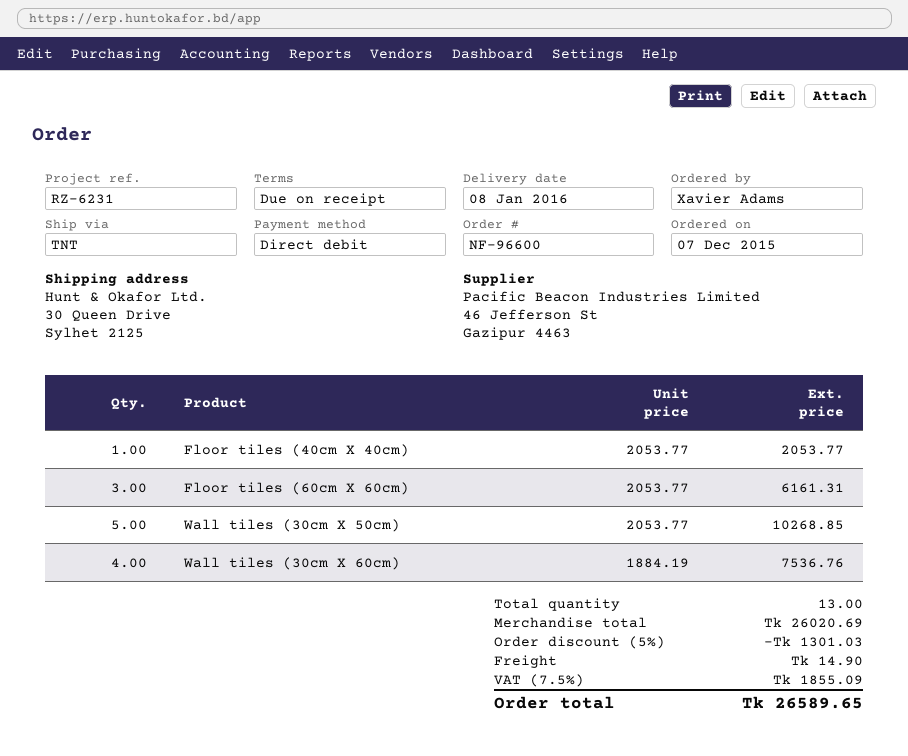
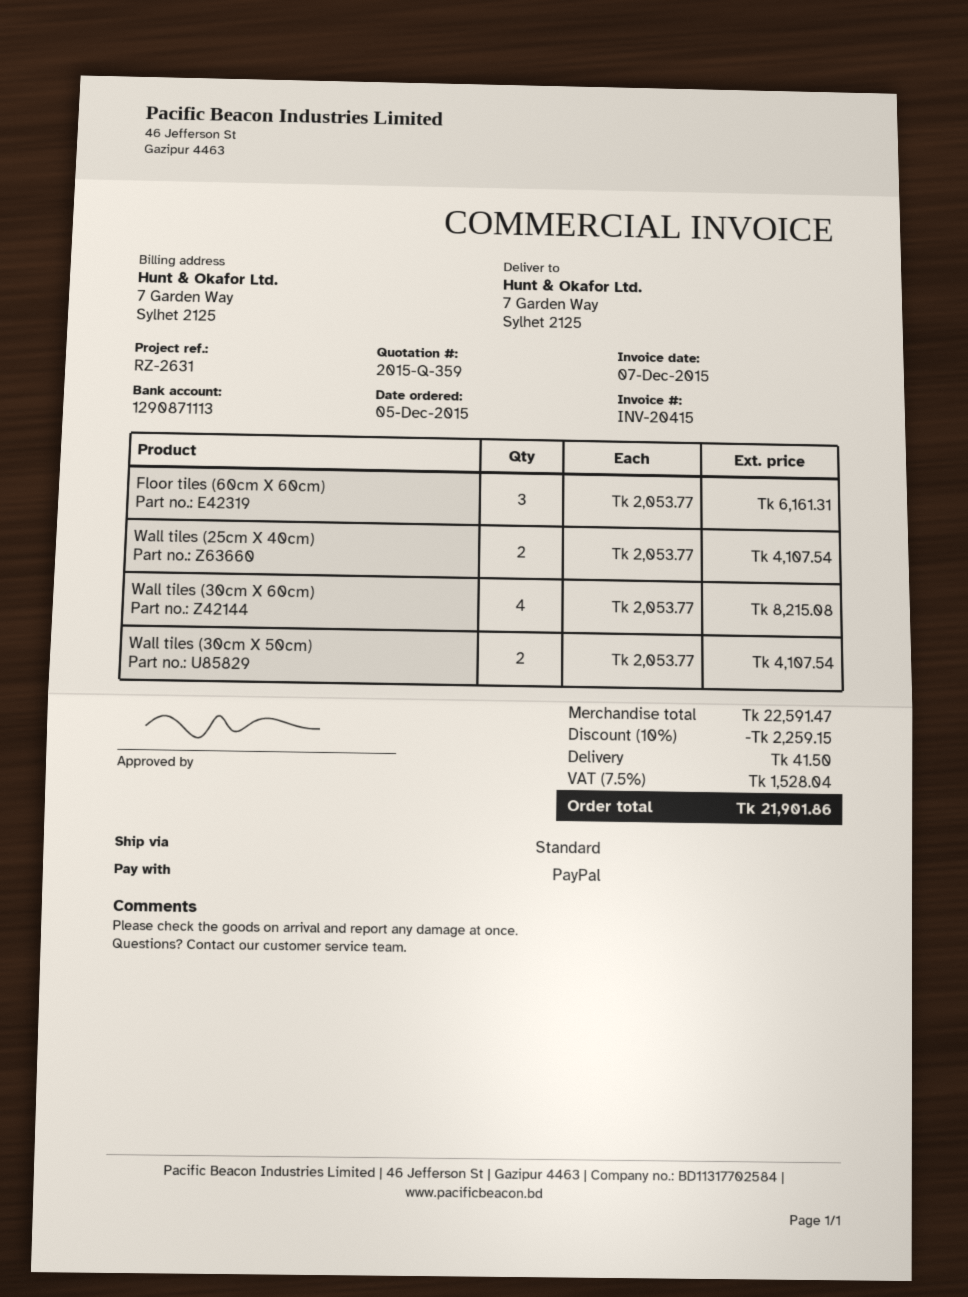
order date: 2015-12-07 -> 2015-12-05
reference: RZ-6231 -> RZ-2631
payment method: direct debit -> PayPal
shipping method: TNT -> standard
ship to: 30 Queen Drive, Sylhet 2125 -> 7 Garden Way, Sylhet 2125
Floor tiles (40cm X 40cm): 1 x 2053.77 = 2053.77 -> none
Wall tiles (30cm X 50cm): 5 x 2053.77 = 10268.85 -> 2 x 2053.77 = 4107.54
Wall tiles (30cm X 60cm): 4 x 1884.19 = 7536.76 -> 4 x 2053.77 = 8215.08
Wall tiles (25cm X 40cm): none -> 2 x 2053.77 = 4107.54
subtotal: 26020.69 -> 22591.47
discount: 5% = 1301.03 -> 10% = 2259.15
shipping: 14.90 -> 41.50
tax: 7.5% = 1855.09 -> 7.5% = 1528.04
total: 26589.65 -> 21901.86

